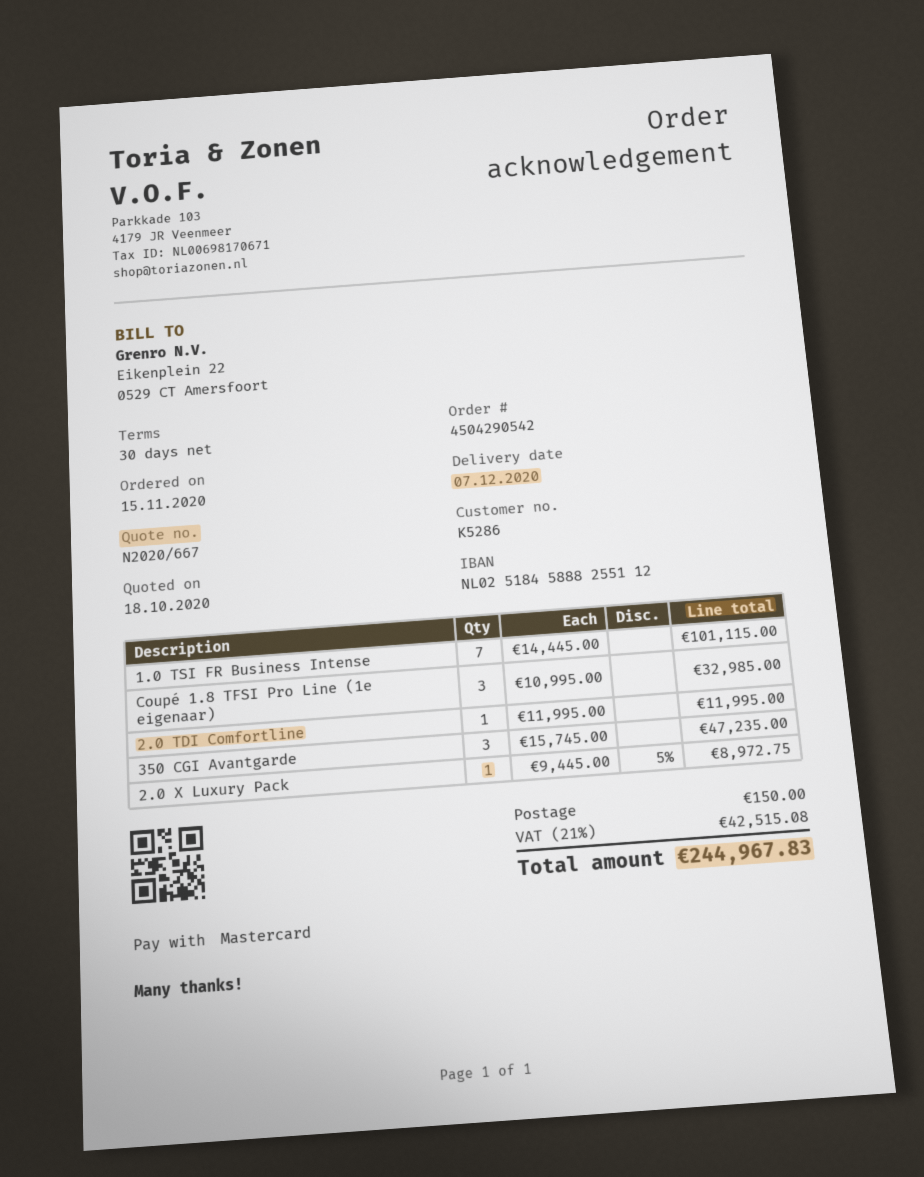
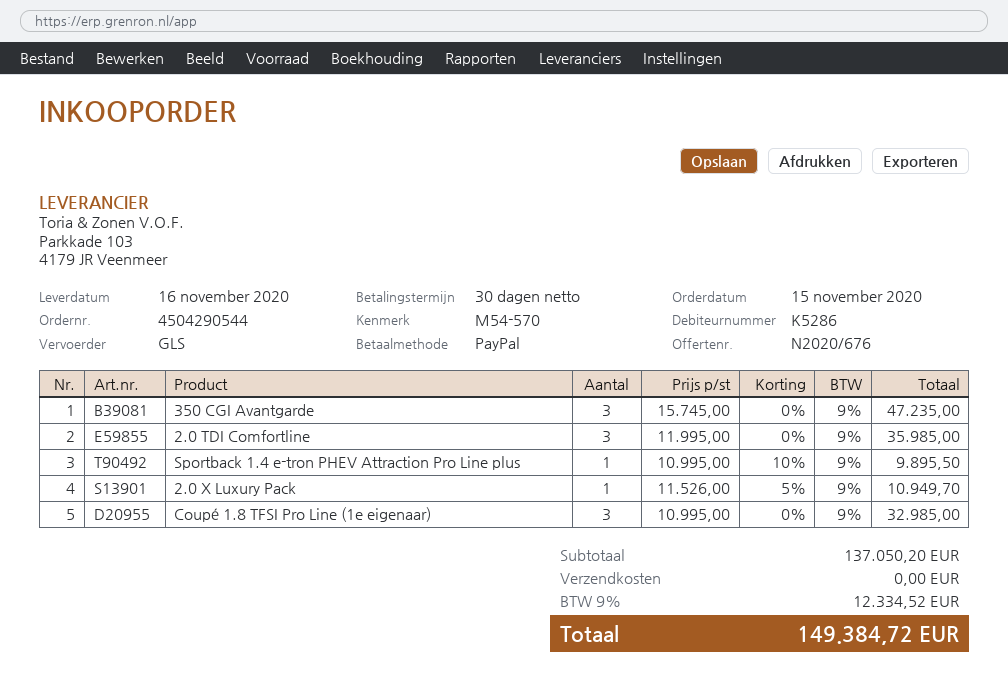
quote number: N2020/667 -> N2020/676
order number: 4504290542 -> 4504290544
delivery date: 2020-12-07 -> 2020-11-16
payment method: Mastercard -> PayPal
1.0 TSI FR Business Intense: 7 x 14445.00 = 101115.00 -> none
2.0 TDI Comfortline: 1 x 11995.00 = 11995.00 -> 3 x 11995.00 = 35985.00
2.0 X Luxury Pack: 1 x 9445.00 - 5% = 8972.75 -> 1 x 11526.00 - 5% = 10949.70
Sportback 1.4 e-tron PHEV Attraction Pro Line plus: none -> 1 x 10995.00 - 10% = 9895.50
shipping: 150.00 -> 0.00
tax: 21% = 42515.08 -> 9% = 12334.52
total: 244967.83 -> 149384.72

